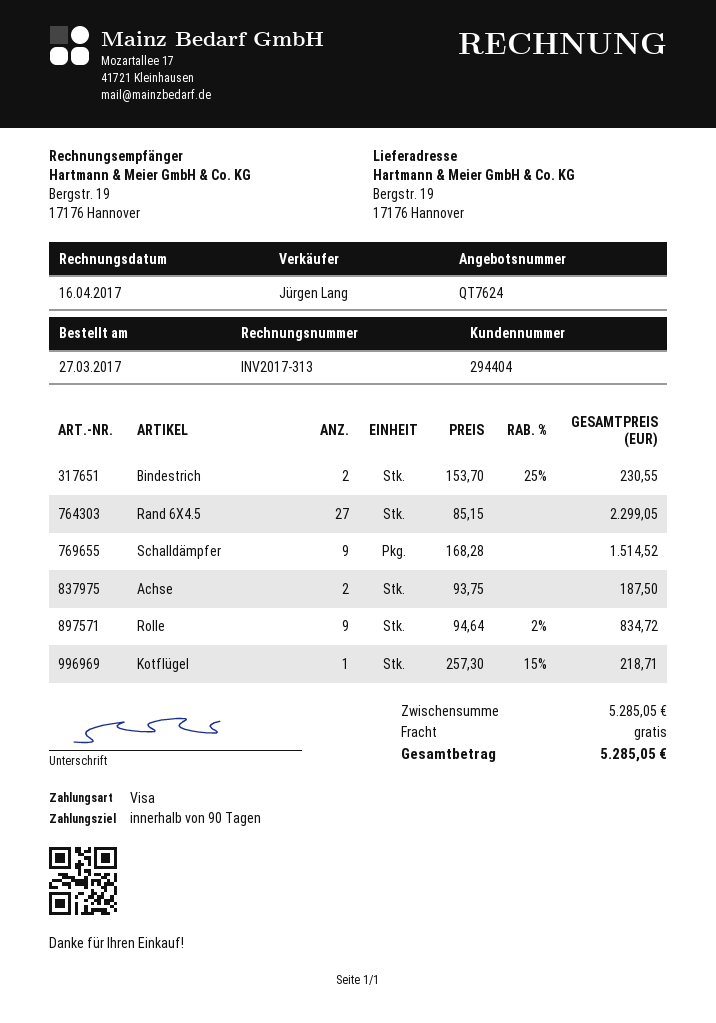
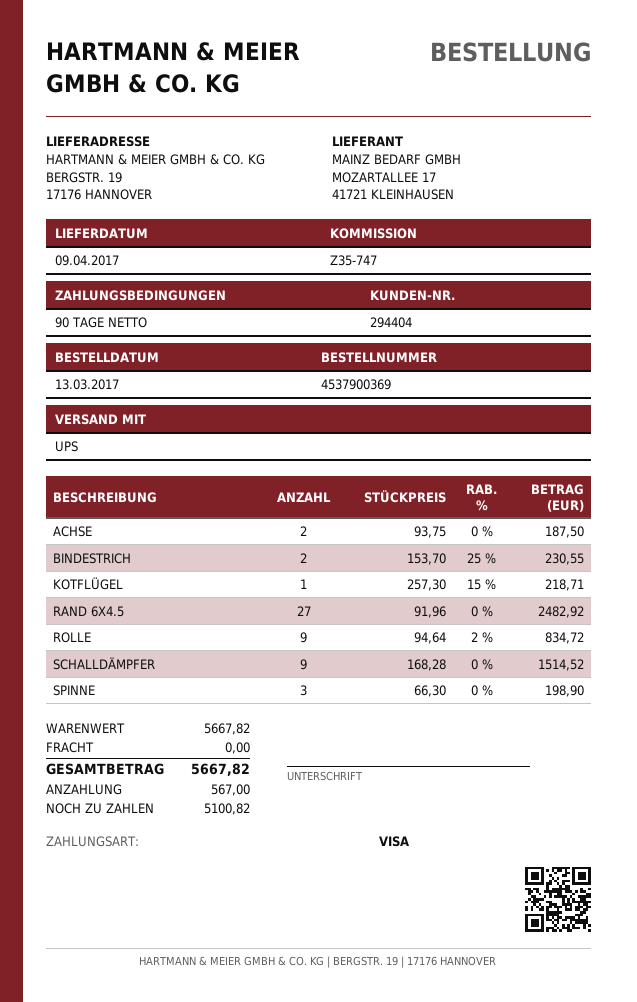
order date: 2017-03-27 -> 2017-03-13
Rand 6X4.5: 27 x 85.15 = 2299.05 -> 27 x 91.96 = 2482.92
SPINNE: none -> 3 x 66.30 = 198.90
subtotal: 5285.05 -> 5667.82
total: 5285.05 -> 5667.82

